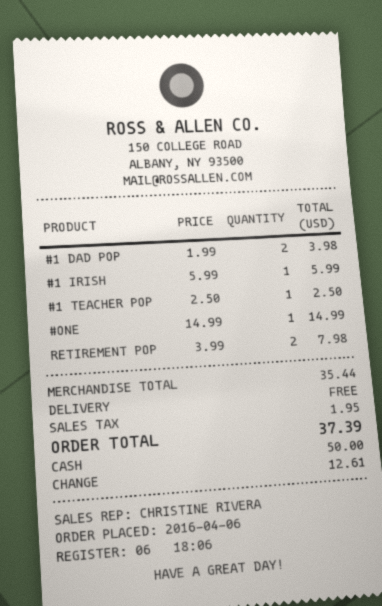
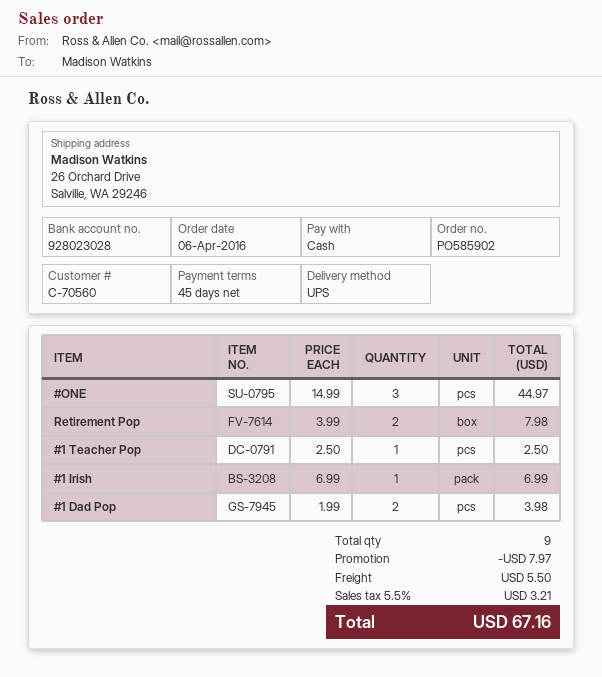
#1 IRISH: 1 x 5.99 = 5.99 -> 1 x 6.99 = 6.99
#ONE: 1 x 14.99 = 14.99 -> 3 x 14.99 = 44.97
discount: none -> 7.97
shipping: 0.00 -> 5.50
tax: 1.95 -> 3.21
total: 37.39 -> 67.16

